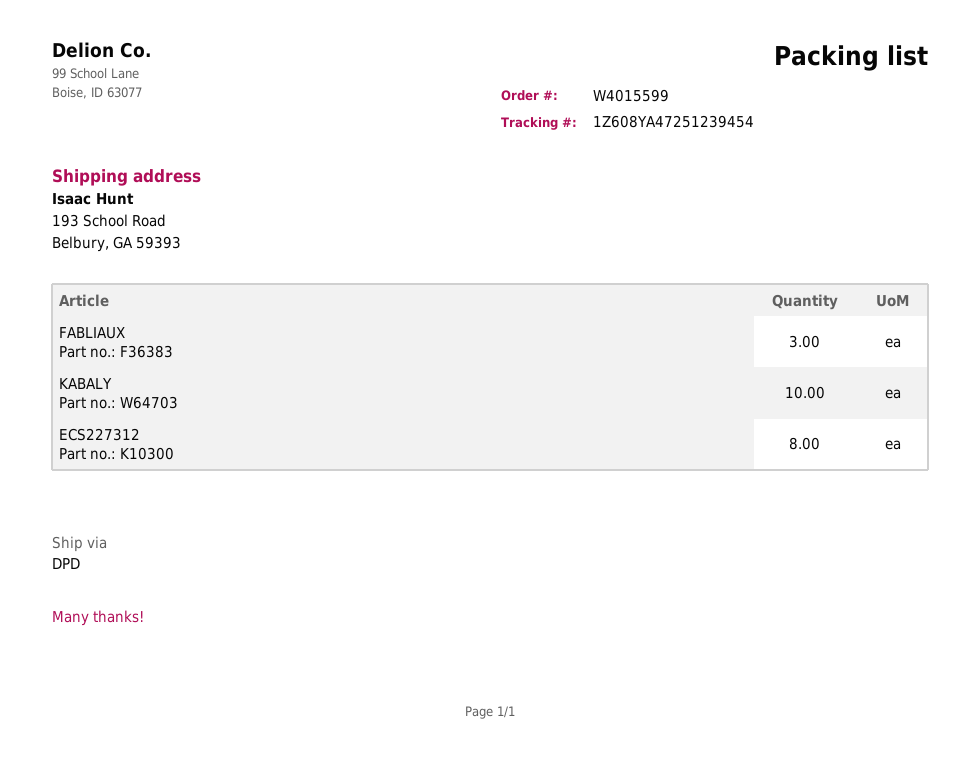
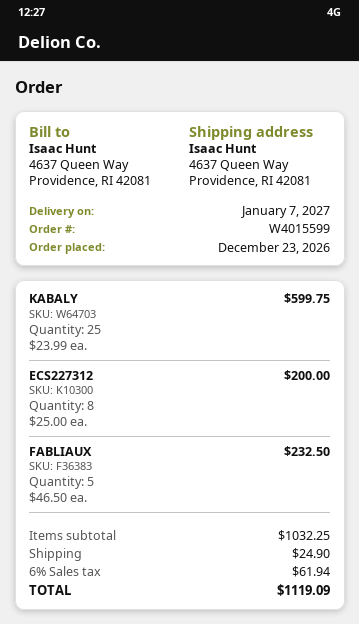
ship to: 193 School Road, Belbury, GA 59393 -> 4637 Queen Way, Providence, RI 42081
FABLIAUX: 3 -> 5
KABALY: 10 -> 25

